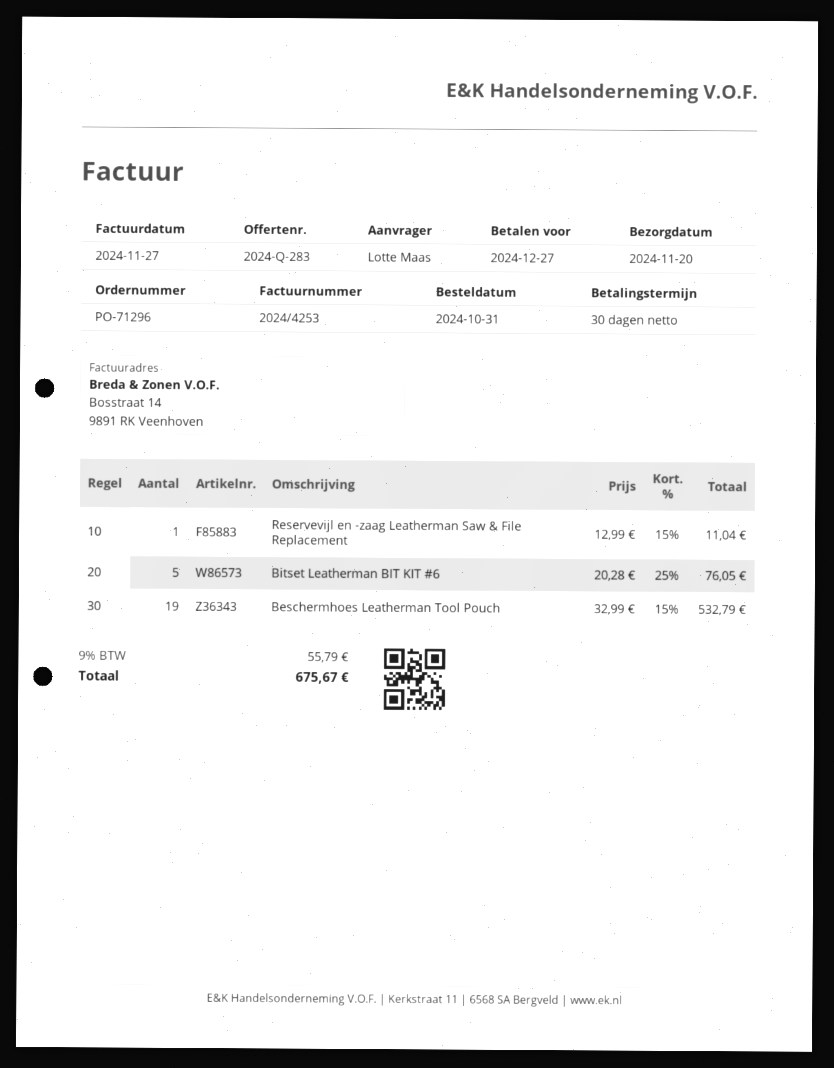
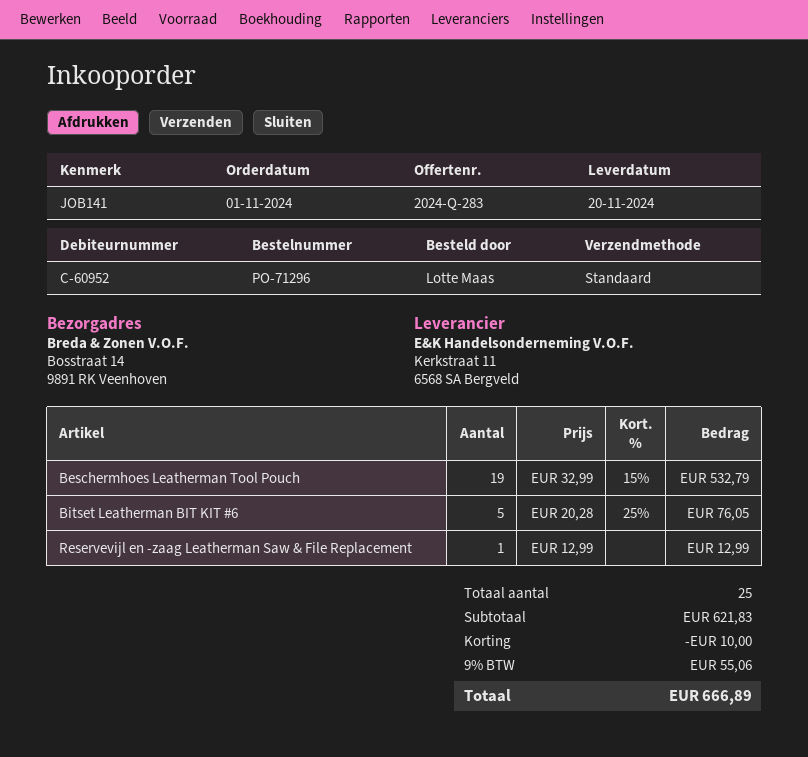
order date: 2024-10-31 -> 2024-11-01
Reservevijl en -zaag Leatherman Saw & File Replacement: 1 x 12.99 - 15% = 11.04 -> 1 x 12.99 = 12.99
discount: none -> 10.00
tax: 9% = 55.79 -> 9% = 55.06
total: 675.67 -> 666.89

